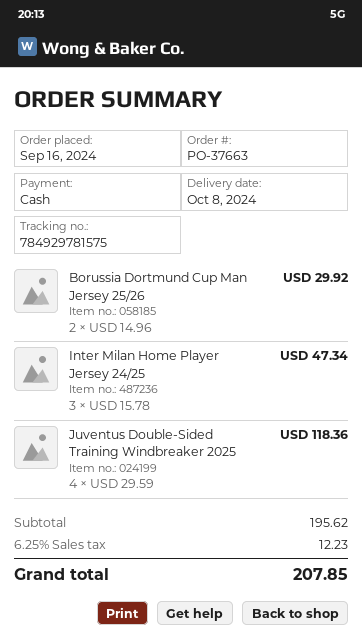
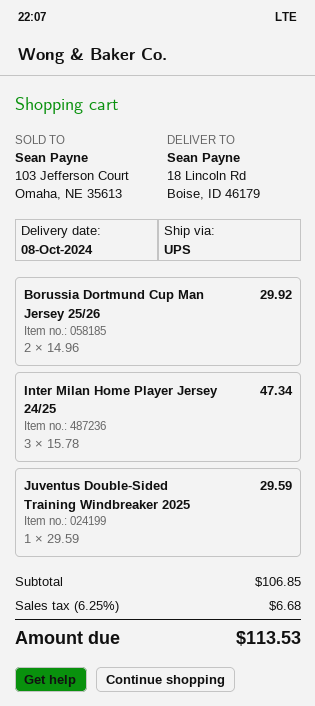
Juventus Double-Sided Training Windbreaker 2025: 4 x 29.59 = 118.36 -> 1 x 29.59 = 29.59
subtotal: 195.62 -> 106.85
tax: 6.25% = 12.23 -> 6.25% = 6.68
total: 207.85 -> 113.53

